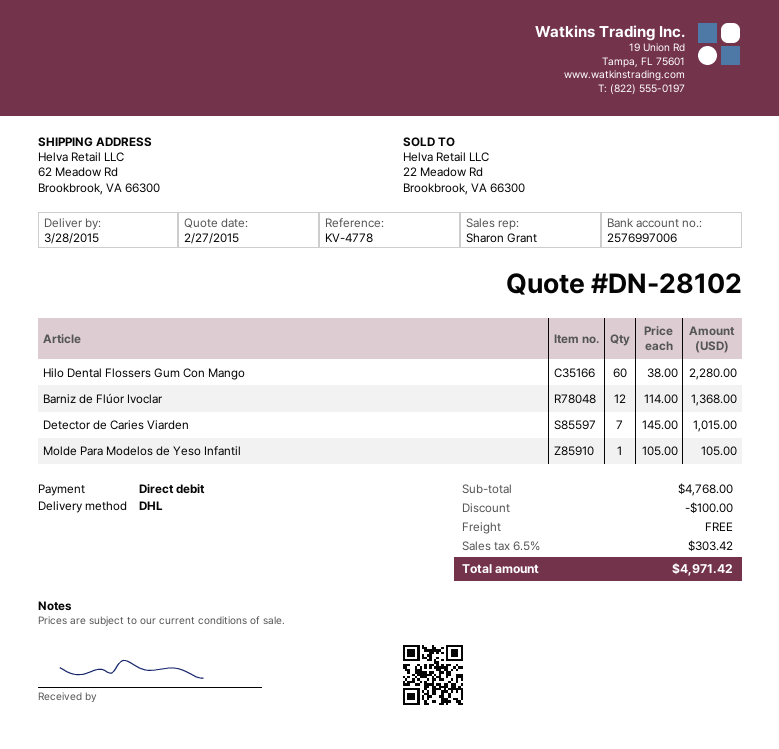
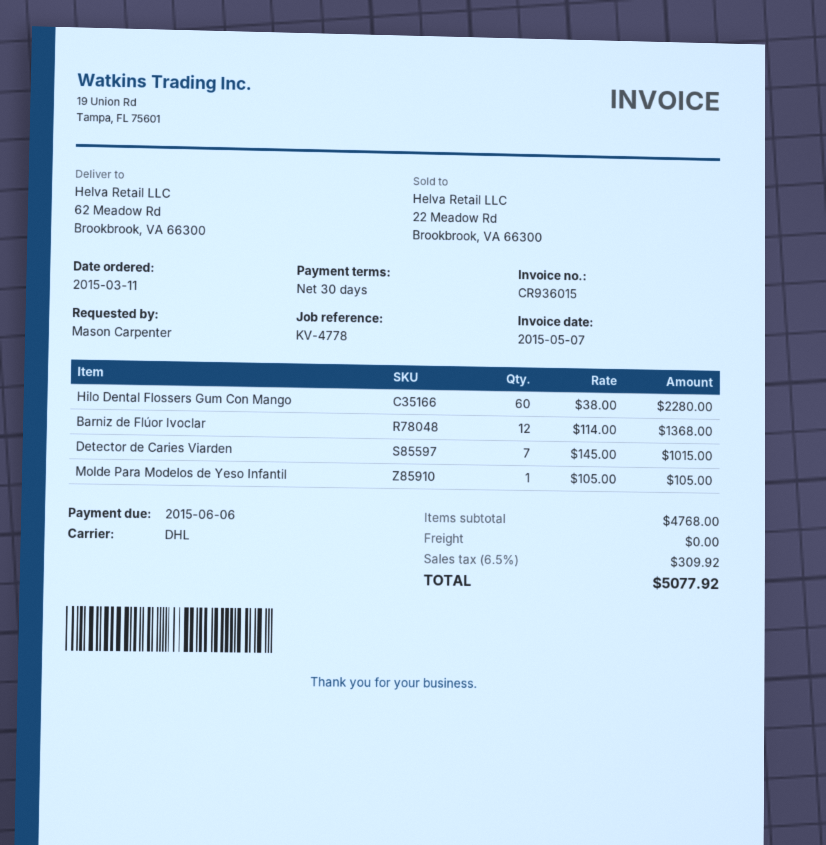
discount: 100.00 -> none
tax: 6.5% = 303.42 -> 6.5% = 309.92
total: 4971.42 -> 5077.92

